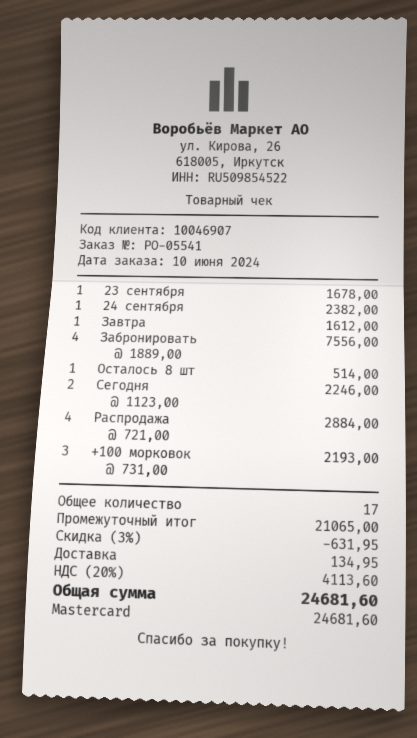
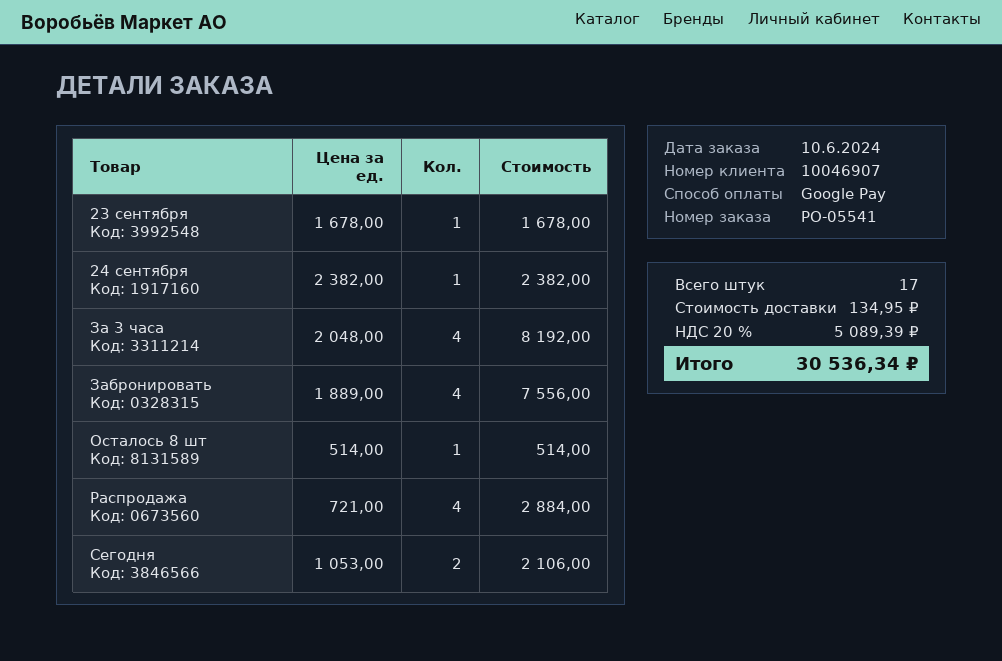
payment method: Mastercard -> Google Pay
Завтра: 1 x 1612.00 = 1612.00 -> none
Сегодня: 2 x 1123.00 = 2246.00 -> 2 x 1053.00 = 2106.00
+100 морковок: 3 x 731.00 = 2193.00 -> none
За 3 часа: none -> 4 x 2048.00 = 8192.00
discount: 3% = 631.95 -> none
tax: 20% = 4113.60 -> 20% = 5089.39
total: 24681.60 -> 30536.34

